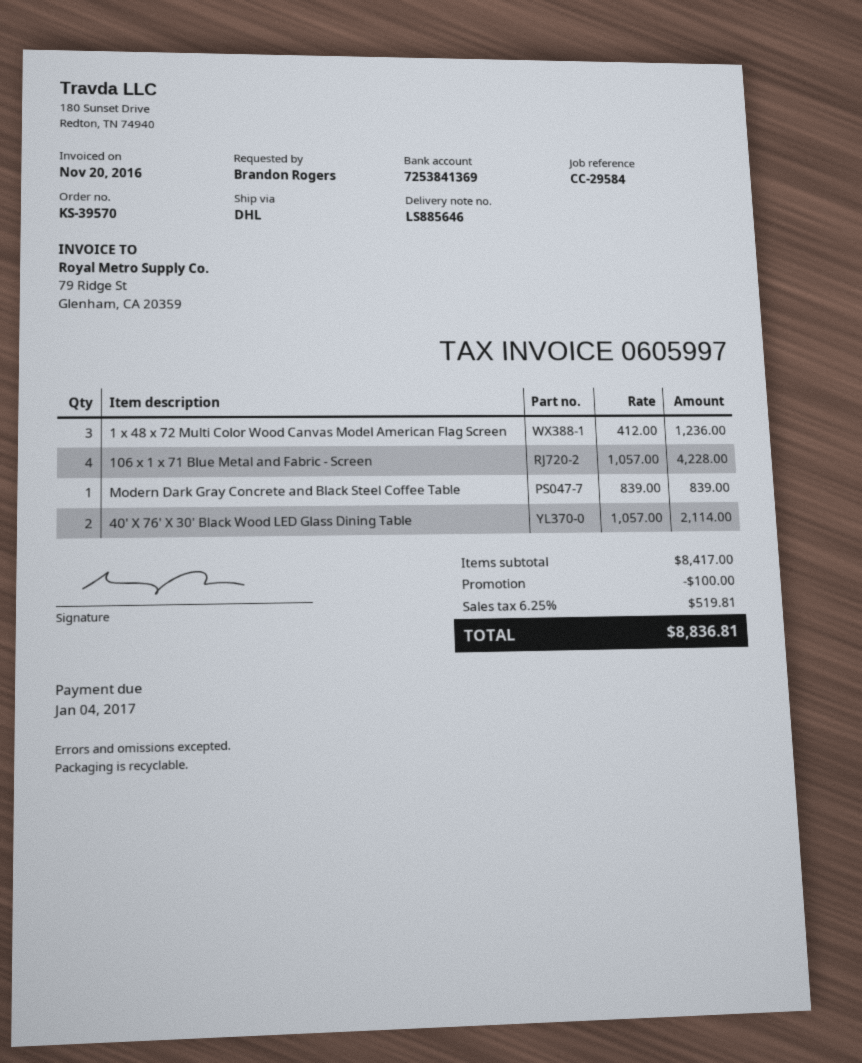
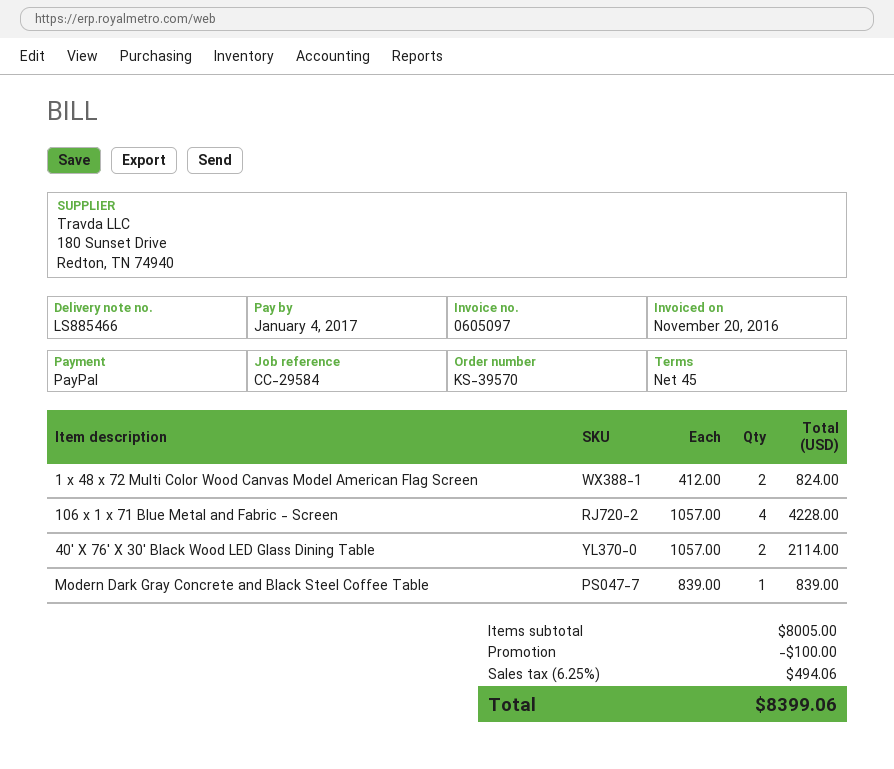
delivery note number: LS885646 -> LS885466
invoice number: 0605997 -> 0605097
1 x 48 x 72 Multi Color Wood Canvas Model American Flag Screen: 3 x 412.00 = 1236.00 -> 2 x 412.00 = 824.00
subtotal: 8417.00 -> 8005.00
tax: 6.25% = 519.81 -> 6.25% = 494.06
total: 8836.81 -> 8399.06

